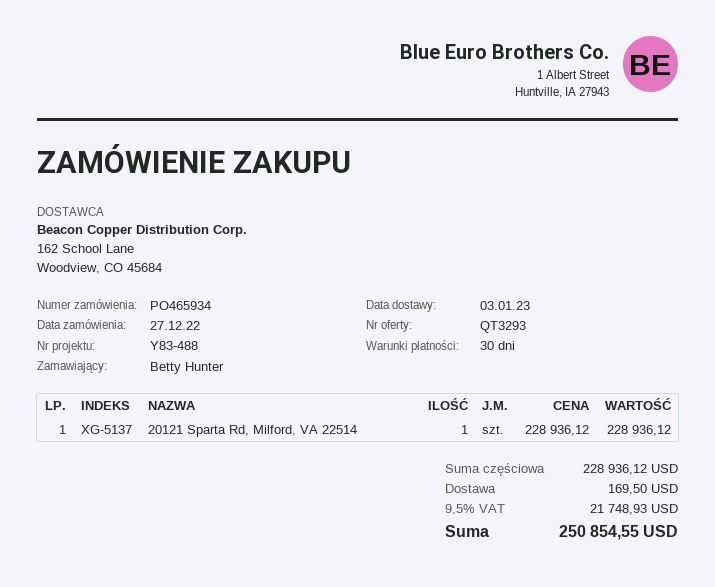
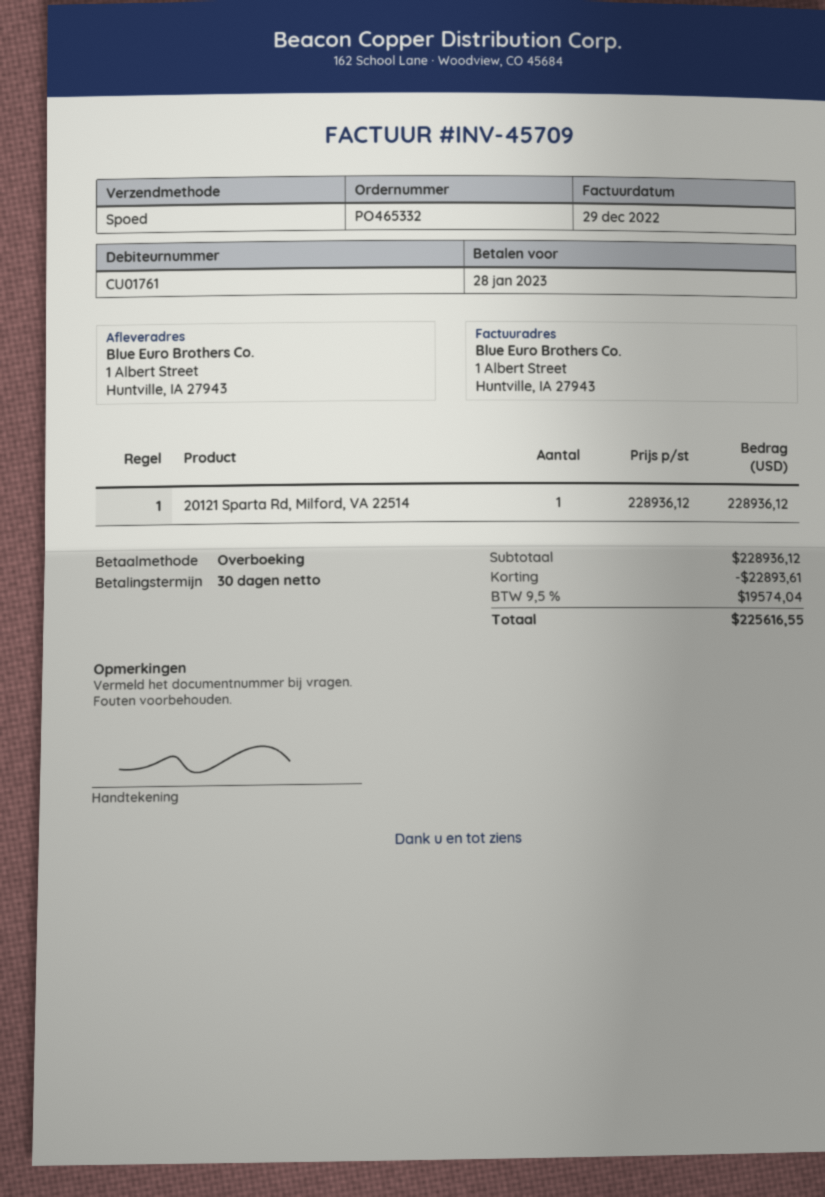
order number: PO465934 -> PO465332
discount: none -> 22893.61
shipping: 169.50 -> none
tax: 9.5% = 21748.93 -> 9.5% = 19574.04
total: 250854.55 -> 225616.55

